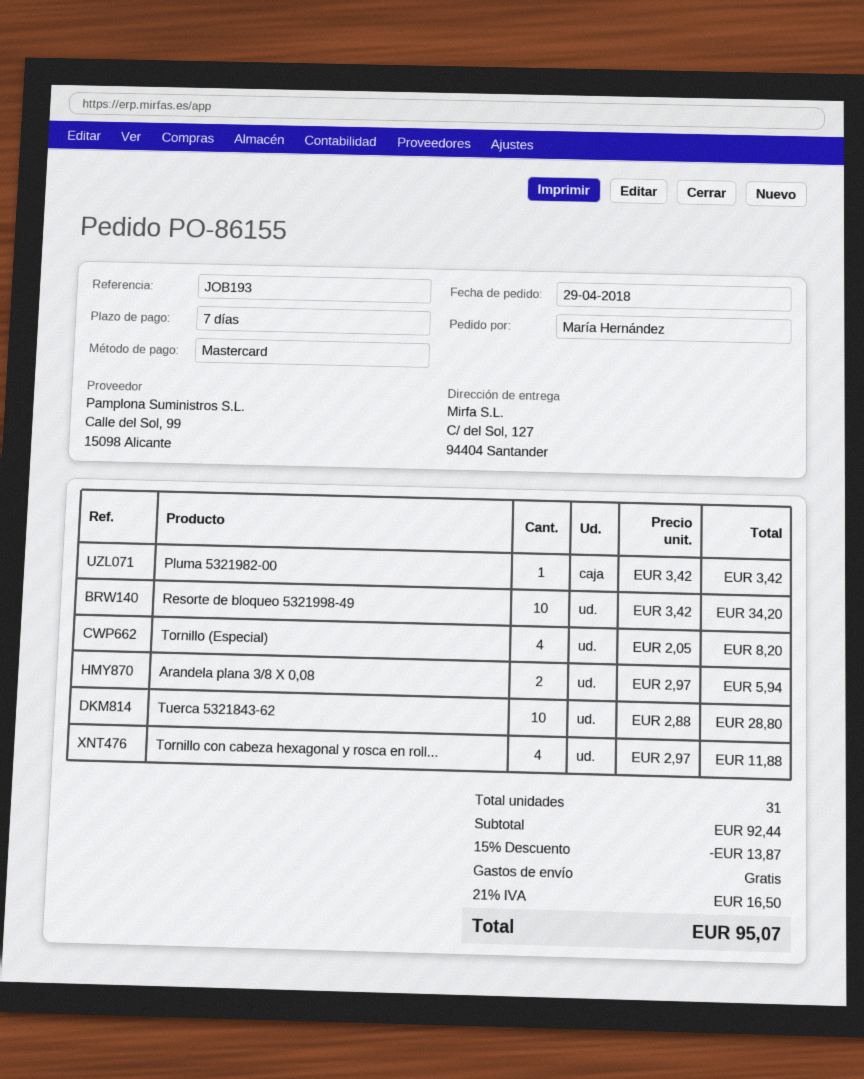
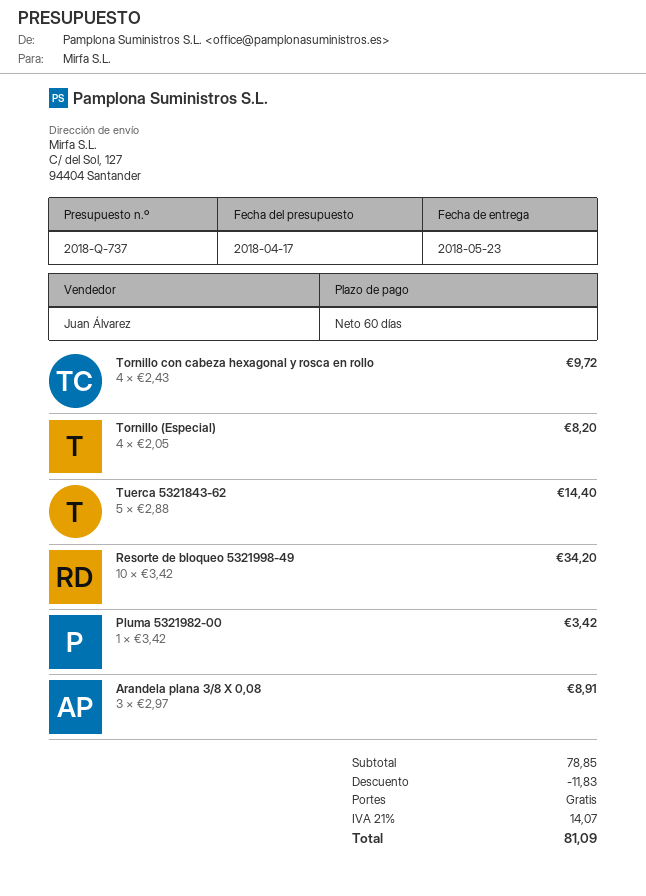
payment terms: 7 days -> 60 days
Arandela plana 3/8 X 0,08: 2 x 2.97 = 5.94 -> 3 x 2.97 = 8.91
Tuerca 5321843-62: 10 x 2.88 = 28.80 -> 5 x 2.88 = 14.40
Tornillo con cabeza hexagonal y rosca en roll...: 4 x 2.97 = 11.88 -> 4 x 2.43 = 9.72
subtotal: 92.44 -> 78.85
discount: 13.87 -> 11.83
tax: 21% = 16.50 -> 21% = 14.07
total: 95.07 -> 81.09

